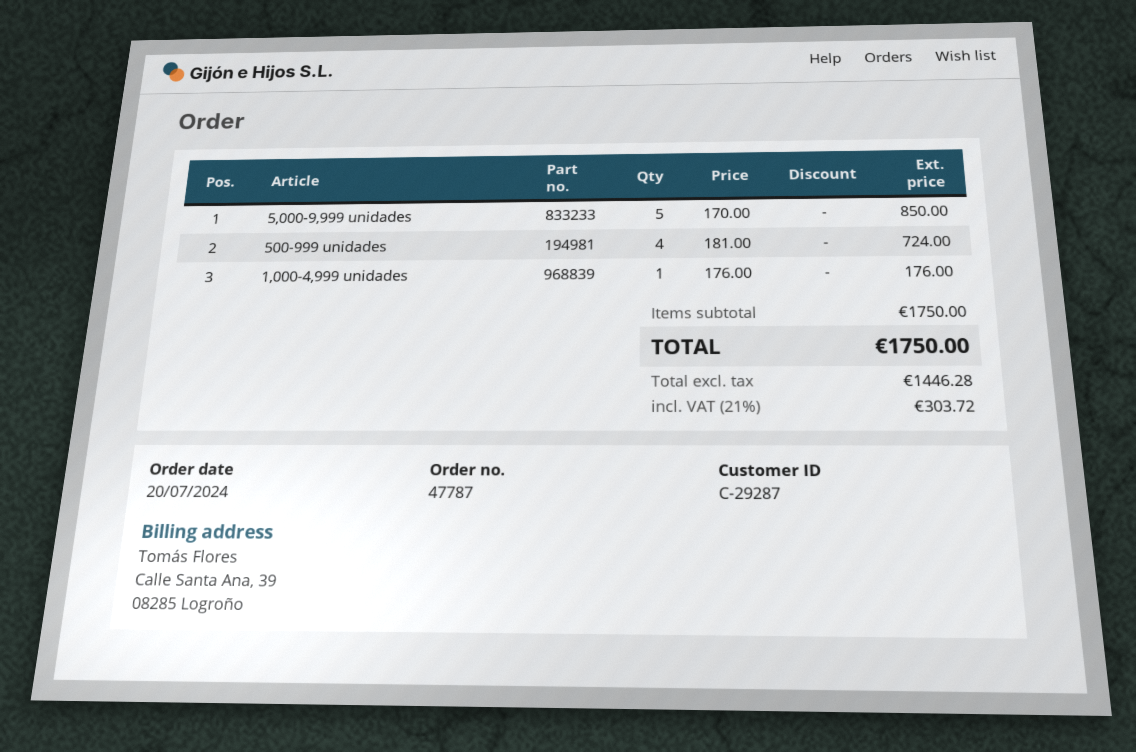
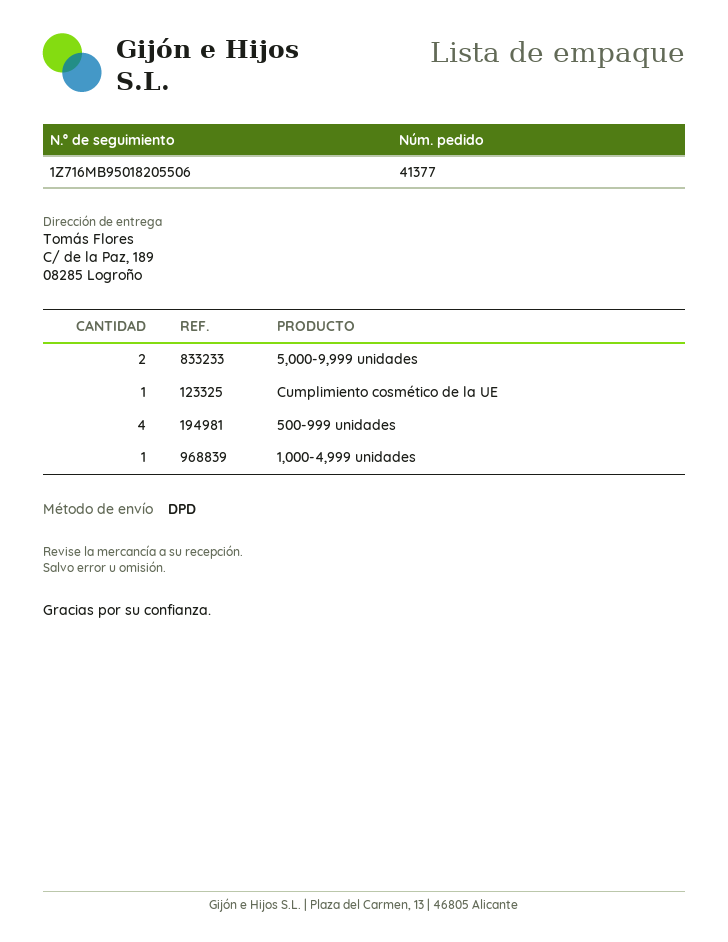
order number: 47787 -> 41377
5,000-9,999 unidades: 5 -> 2
Cumplimiento cosmético de la UE: none -> 1

